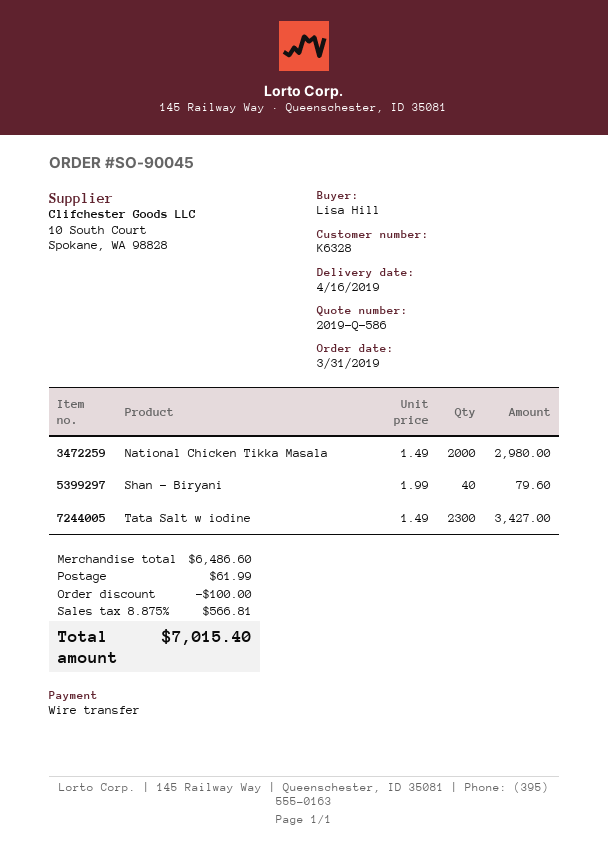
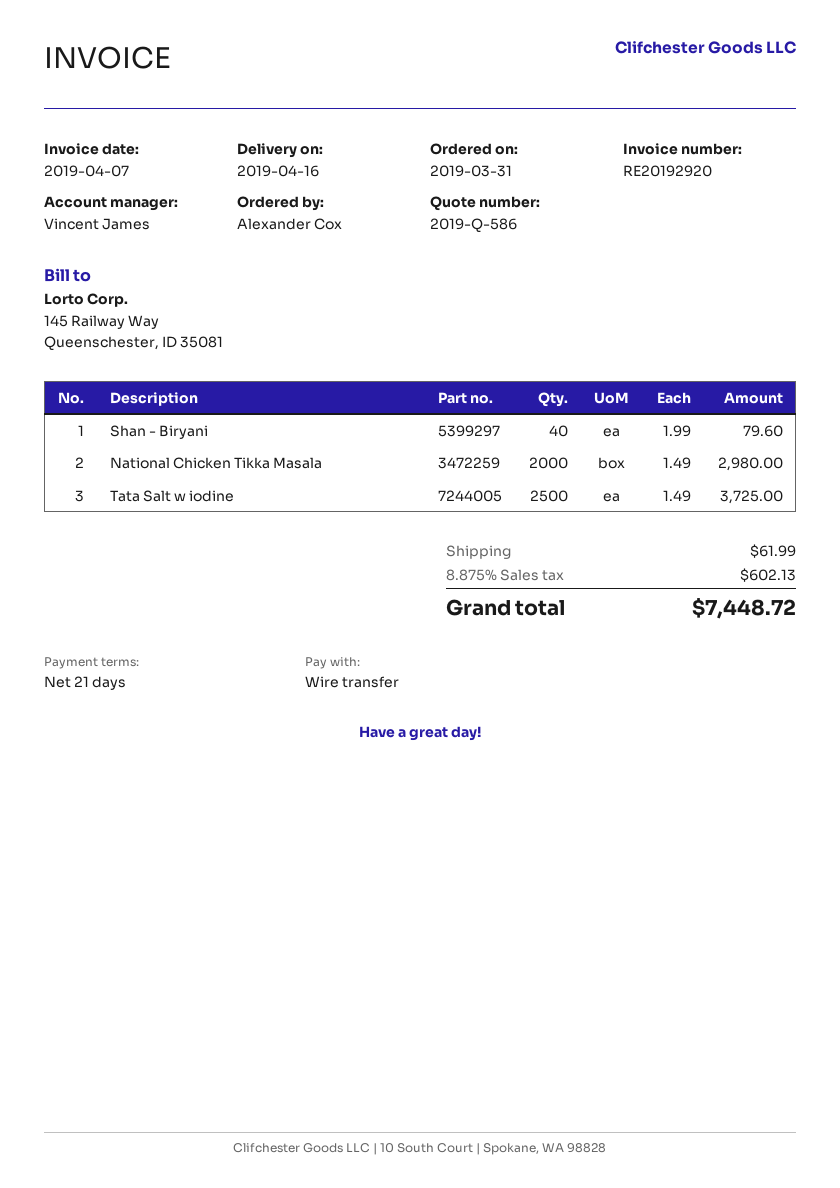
ordered by: Lisa Hill -> Alexander Cox
Tata Salt w iodine: 2300 x 1.49 = 3427.00 -> 2500 x 1.49 = 3725.00
discount: 100.00 -> none
tax: 8.875% = 566.81 -> 8.875% = 602.13
total: 7015.40 -> 7448.72

